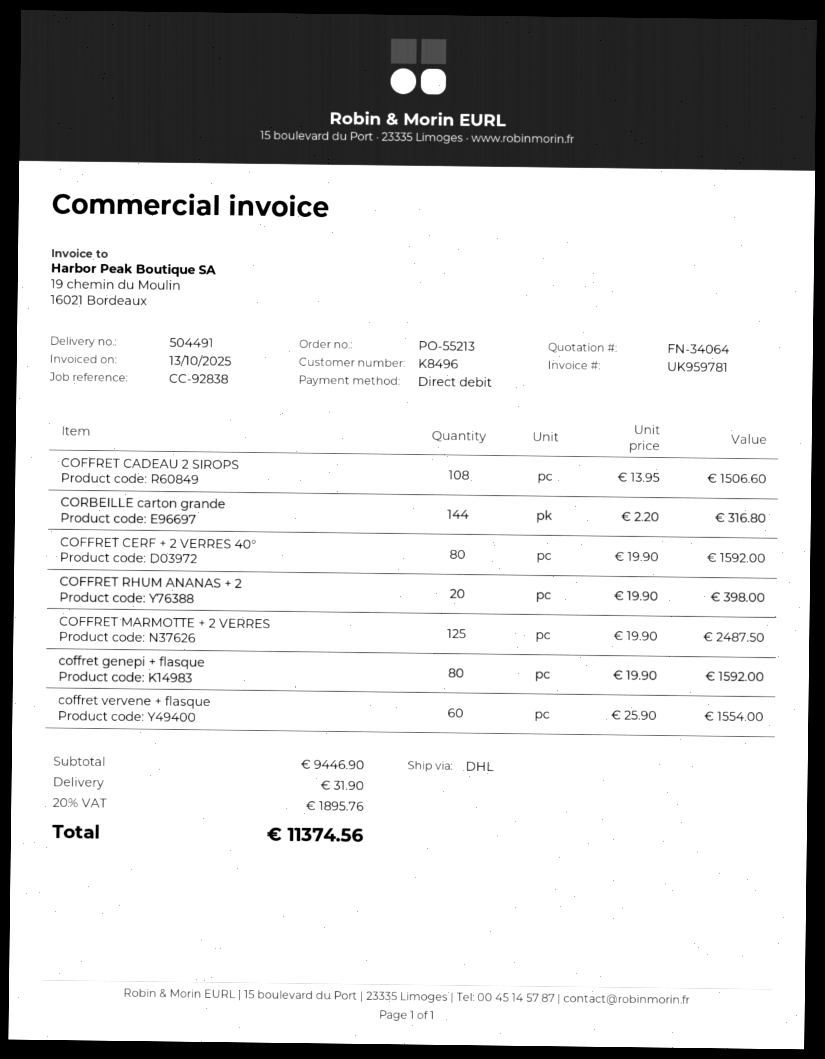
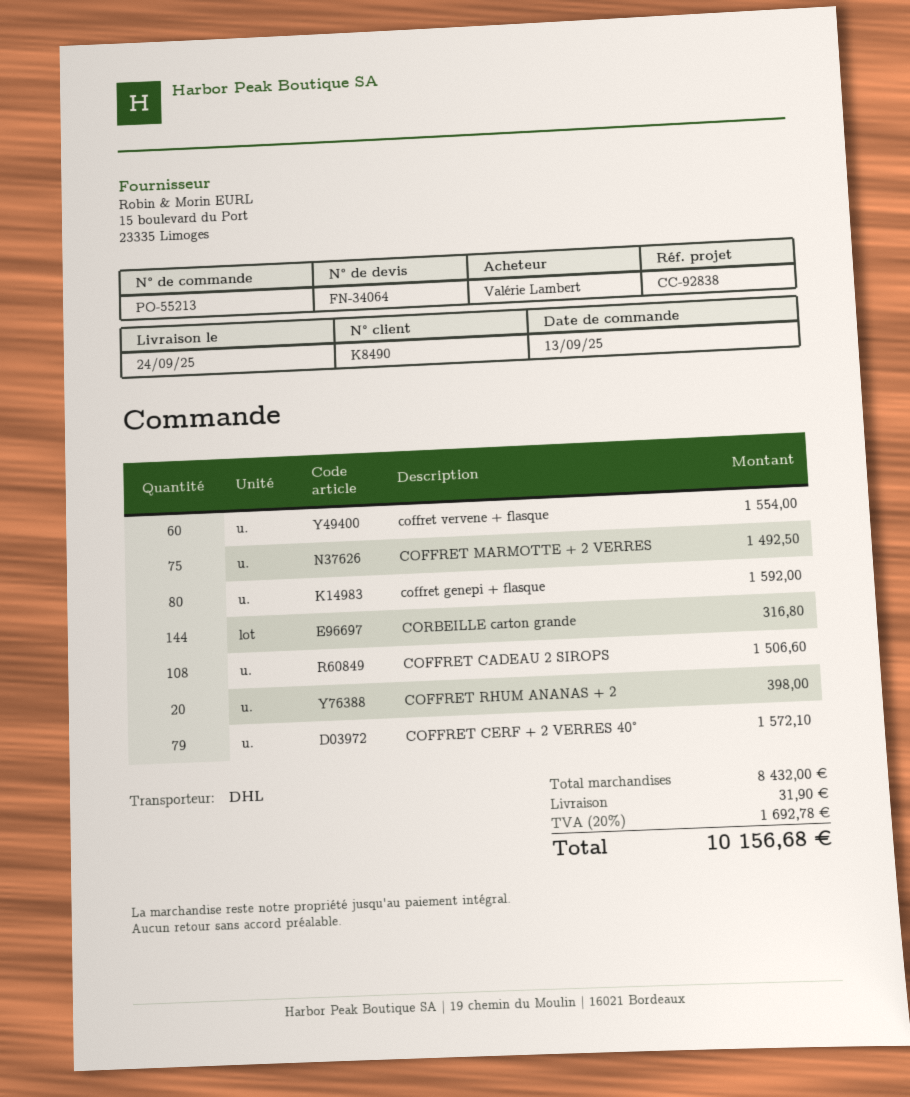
customer number: K8496 -> K8490
COFFRET CERF + 2 VERRES 40°: 80 for 1592.00 -> 79 for 1572.10
COFFRET MARMOTTE + 2 VERRES: 125 for 2487.50 -> 75 for 1492.50
subtotal: 9446.90 -> 8432.00
tax: 20% = 1895.76 -> 20% = 1692.78
total: 11374.56 -> 10156.68

